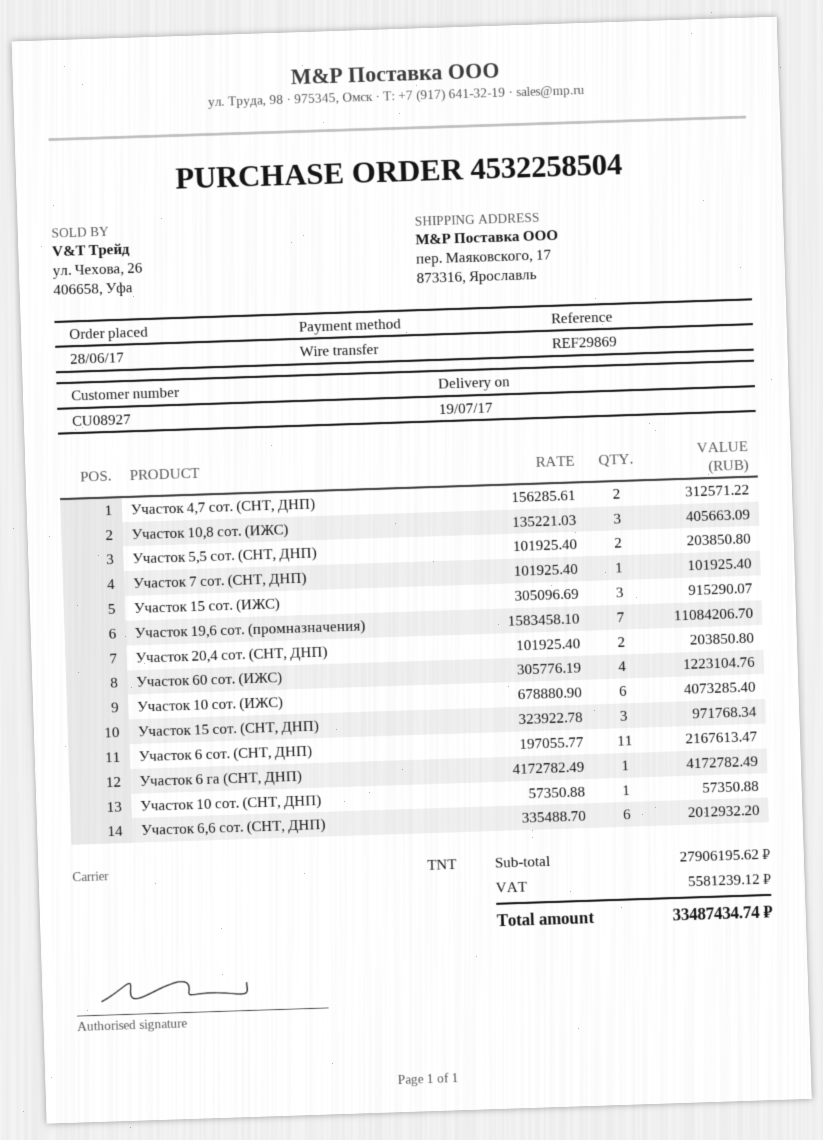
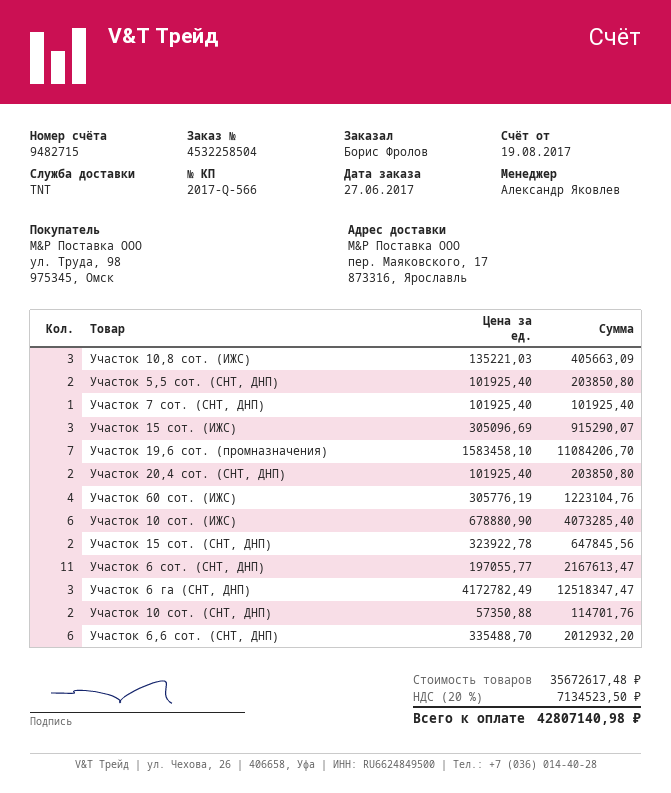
order date: 2017-06-28 -> 2017-06-27
Участок 4,7 сот. (СНТ, ДНП): 2 x 156285.61 = 312571.22 -> none
Участок 15 сот. (СНТ, ДНП): 3 x 323922.78 = 971768.34 -> 2 x 323922.78 = 647845.56
Участок 6 га (СНТ, ДНП): 1 x 4172782.49 = 4172782.49 -> 3 x 4172782.49 = 12518347.47
Участок 10 сот. (СНТ, ДНП): 1 x 57350.88 = 57350.88 -> 2 x 57350.88 = 114701.76
subtotal: 27906195.62 -> 35672617.48
tax: 5581239.12 -> 7134523.50
total: 33487434.74 -> 42807140.98

